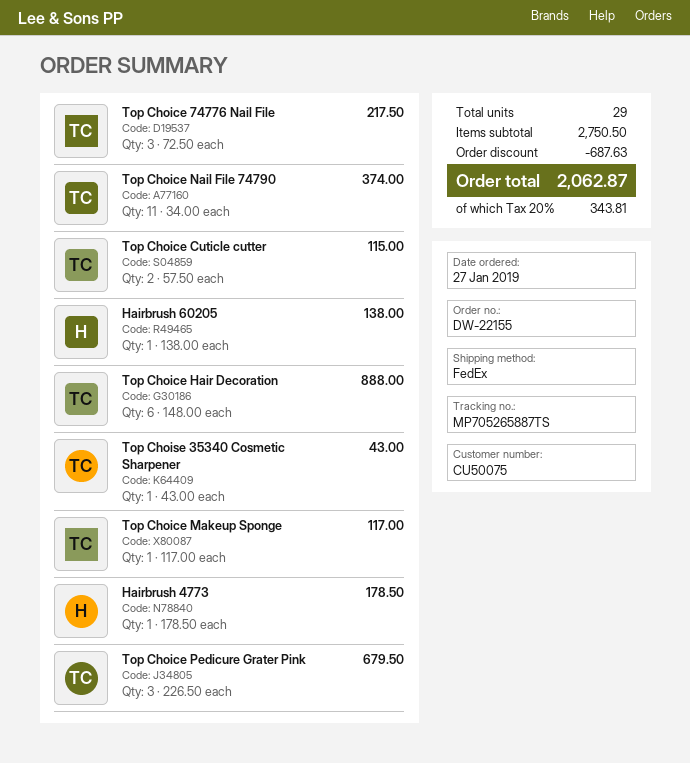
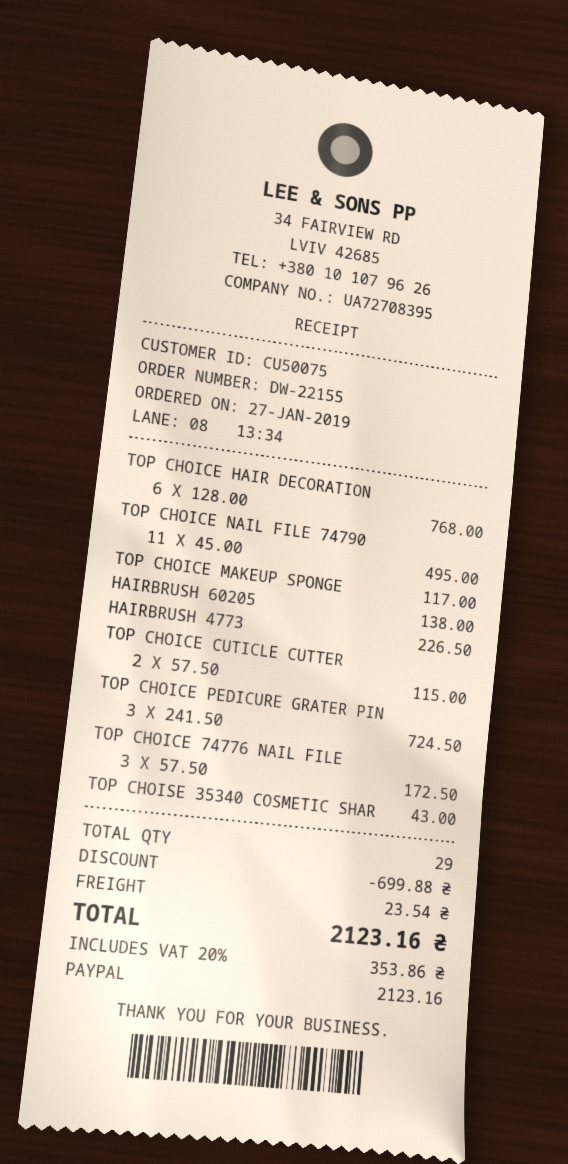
Top Choice 74776 Nail File: 3 x 72.50 = 217.50 -> 3 x 57.50 = 172.50
Top Choice Nail File 74790: 11 x 34.00 = 374.00 -> 11 x 45.00 = 495.00
Top Choice Hair Decoration: 6 x 148.00 = 888.00 -> 6 x 128.00 = 768.00
Hairbrush 4773: 1 x 178.50 = 178.50 -> 1 x 226.50 = 226.50
Top Choice Pedicure Grater Pink: 3 x 226.50 = 679.50 -> 3 x 241.50 = 724.50
discount: 687.63 -> 699.88
shipping: none -> 23.54
tax: 20% = 343.81 -> 20% = 353.86
total: 2062.87 -> 2123.16

